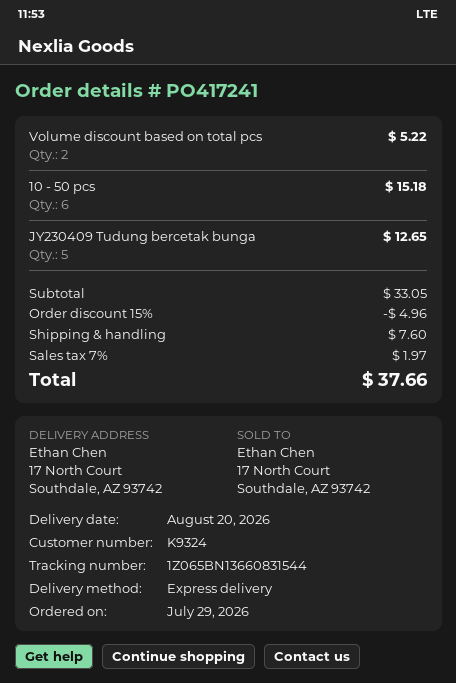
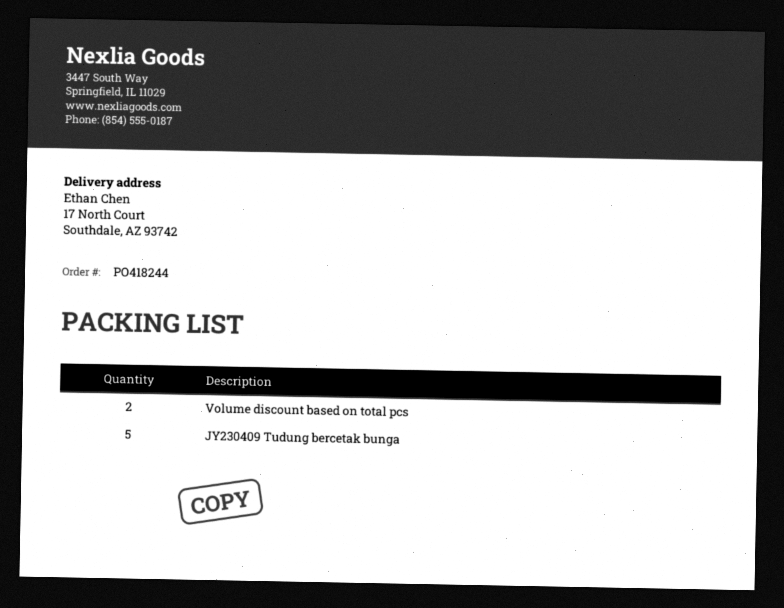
order number: PO417241 -> PO418244
10 - 50 pcs: 6 -> none

